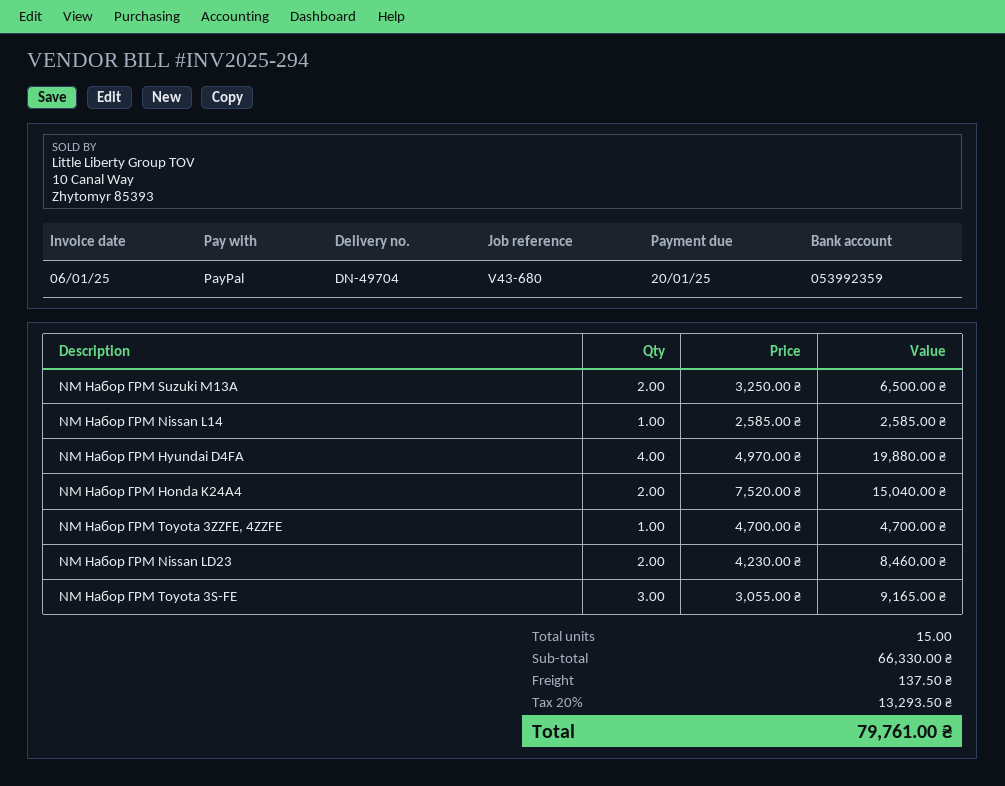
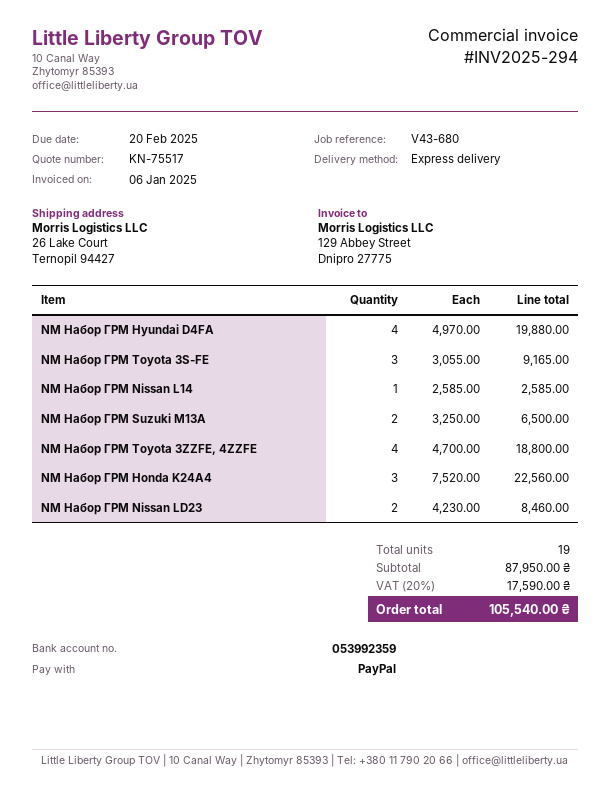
due date: 2025-01-20 -> 2025-02-20
NM Набор ГРМ Honda K24A4: 2 x 7520.00 = 15040.00 -> 3 x 7520.00 = 22560.00
NM Набор ГРМ Toyota 3ZZFE, 4ZZFE: 1 x 4700.00 = 4700.00 -> 4 x 4700.00 = 18800.00
total quantity: 15 -> 19
subtotal: 66330.00 -> 87950.00
shipping: 137.50 -> none
tax: 20% = 13293.50 -> 20% = 17590.00
total: 79761.00 -> 105540.00

